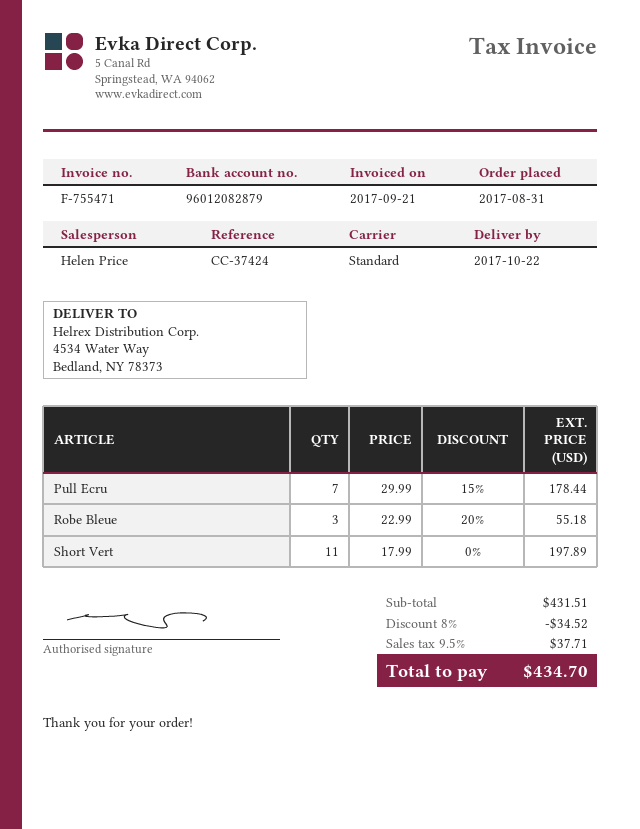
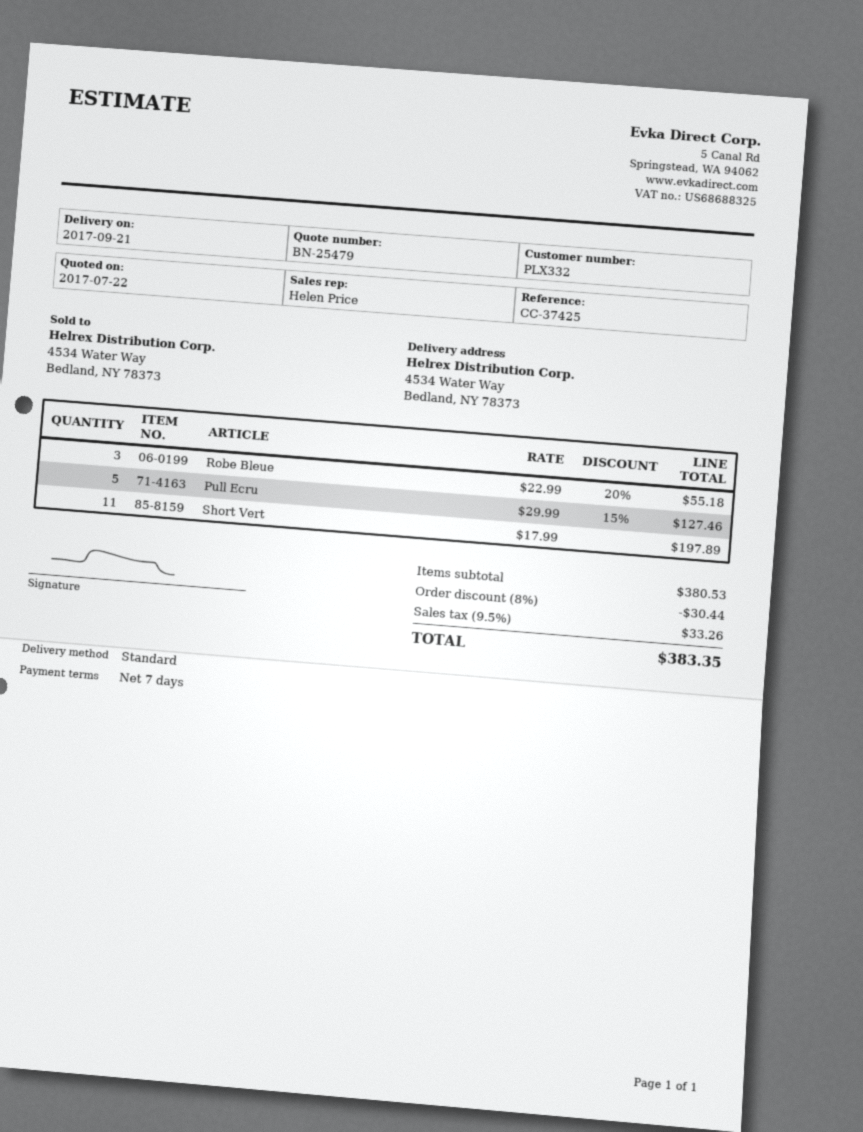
delivery date: 2017-10-22 -> 2017-09-21
reference: CC-37424 -> CC-37425
Pull Ecru: 7 x 29.99 - 15% = 178.44 -> 5 x 29.99 - 15% = 127.46
subtotal: 431.51 -> 380.53
discount: 8% = 34.52 -> 8% = 30.44
tax: 9.5% = 37.71 -> 9.5% = 33.26
total: 434.70 -> 383.35

